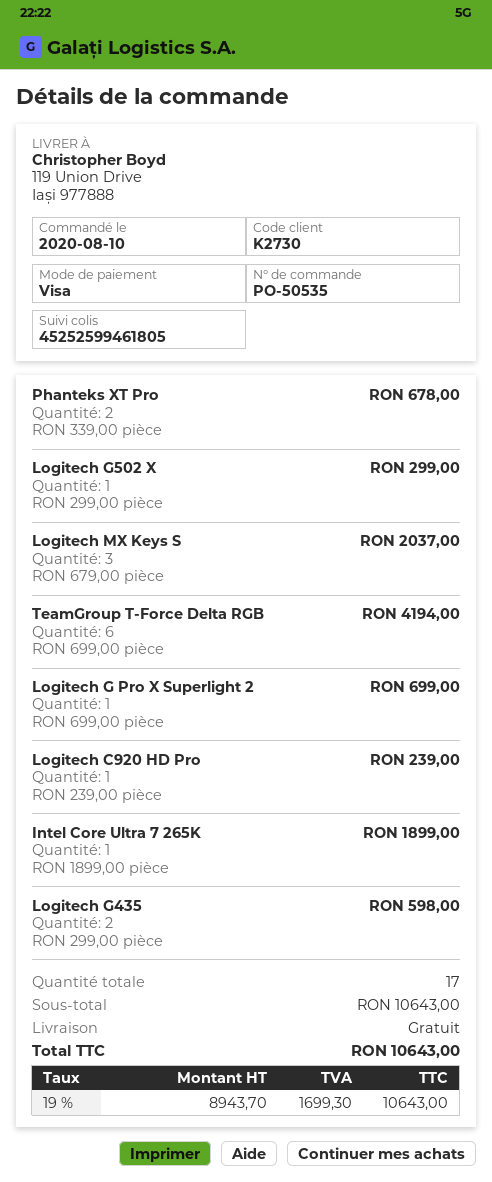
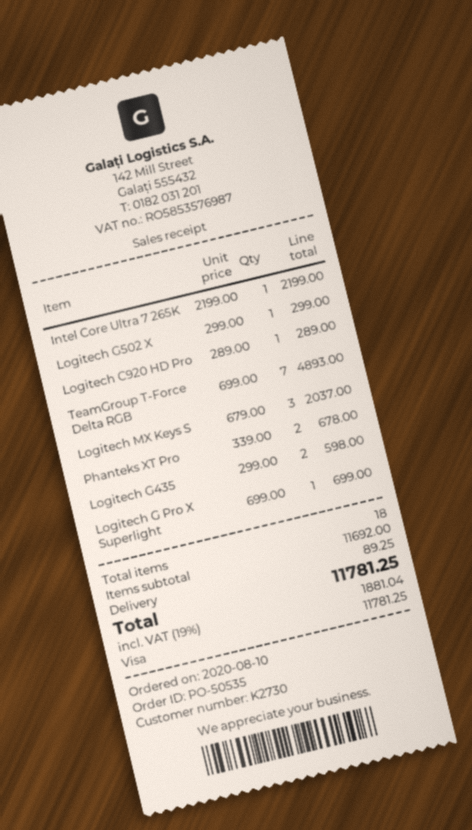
TeamGroup T-Force Delta RGB: 6 x 699.00 = 4194.00 -> 7 x 699.00 = 4893.00
Logitech C920 HD Pro: 1 x 239.00 = 239.00 -> 1 x 289.00 = 289.00
Intel Core Ultra 7 265K: 1 x 1899.00 = 1899.00 -> 1 x 2199.00 = 2199.00
total quantity: 17 -> 18
subtotal: 10643.00 -> 11692.00
shipping: 0.00 -> 89.25
tax: 19% = 1699.30 -> 19% = 1881.04
total: 10643.00 -> 11781.25

